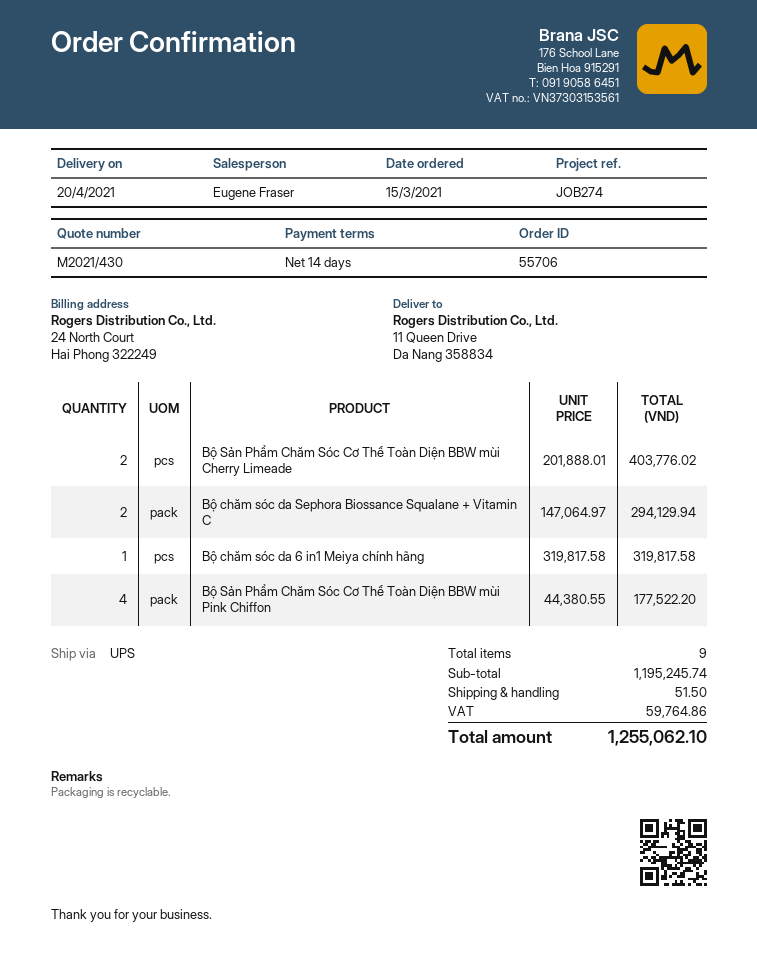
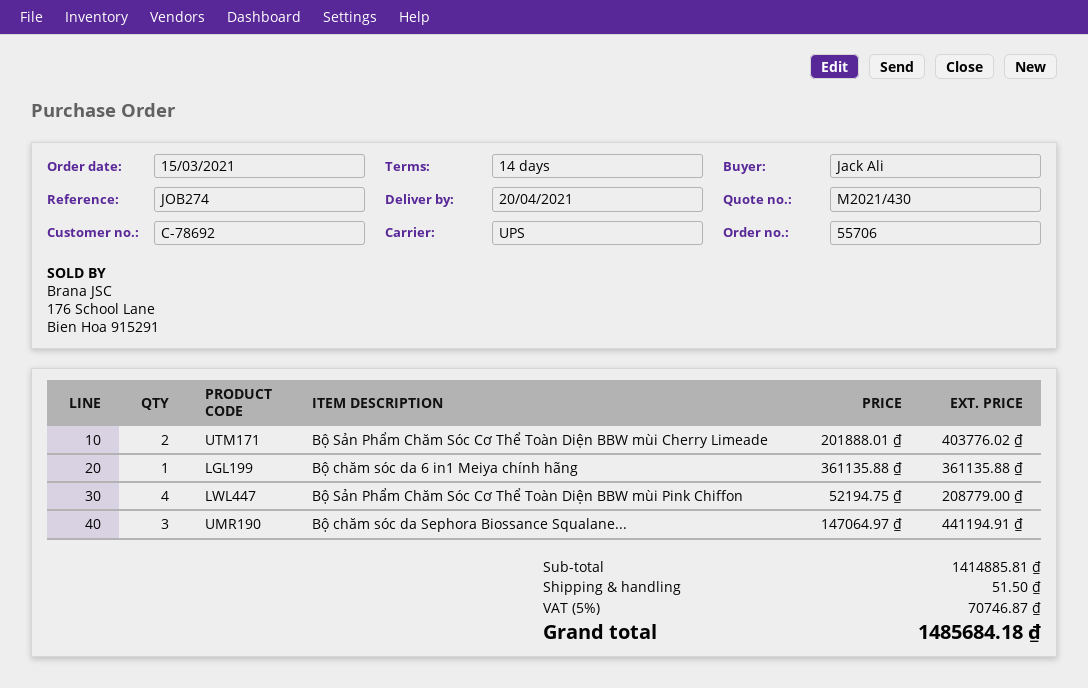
Bộ chăm sóc da Sephora Biossance Squalane + Vitamin C: 2 x 147064.97 = 294129.94 -> 3 x 147064.97 = 441194.91
Bộ chăm sóc da 6 in1 Meiya chính hãng: 1 x 319817.58 = 319817.58 -> 1 x 361135.88 = 361135.88
Bộ Sản Phẩm Chăm Sóc Cơ Thể Toàn Diện BBW mùi Pink Chiffon: 4 x 44380.55 = 177522.20 -> 4 x 52194.75 = 208779.00
subtotal: 1195245.74 -> 1414885.81
tax: 59764.86 -> 70746.87
total: 1255062.10 -> 1485684.18

